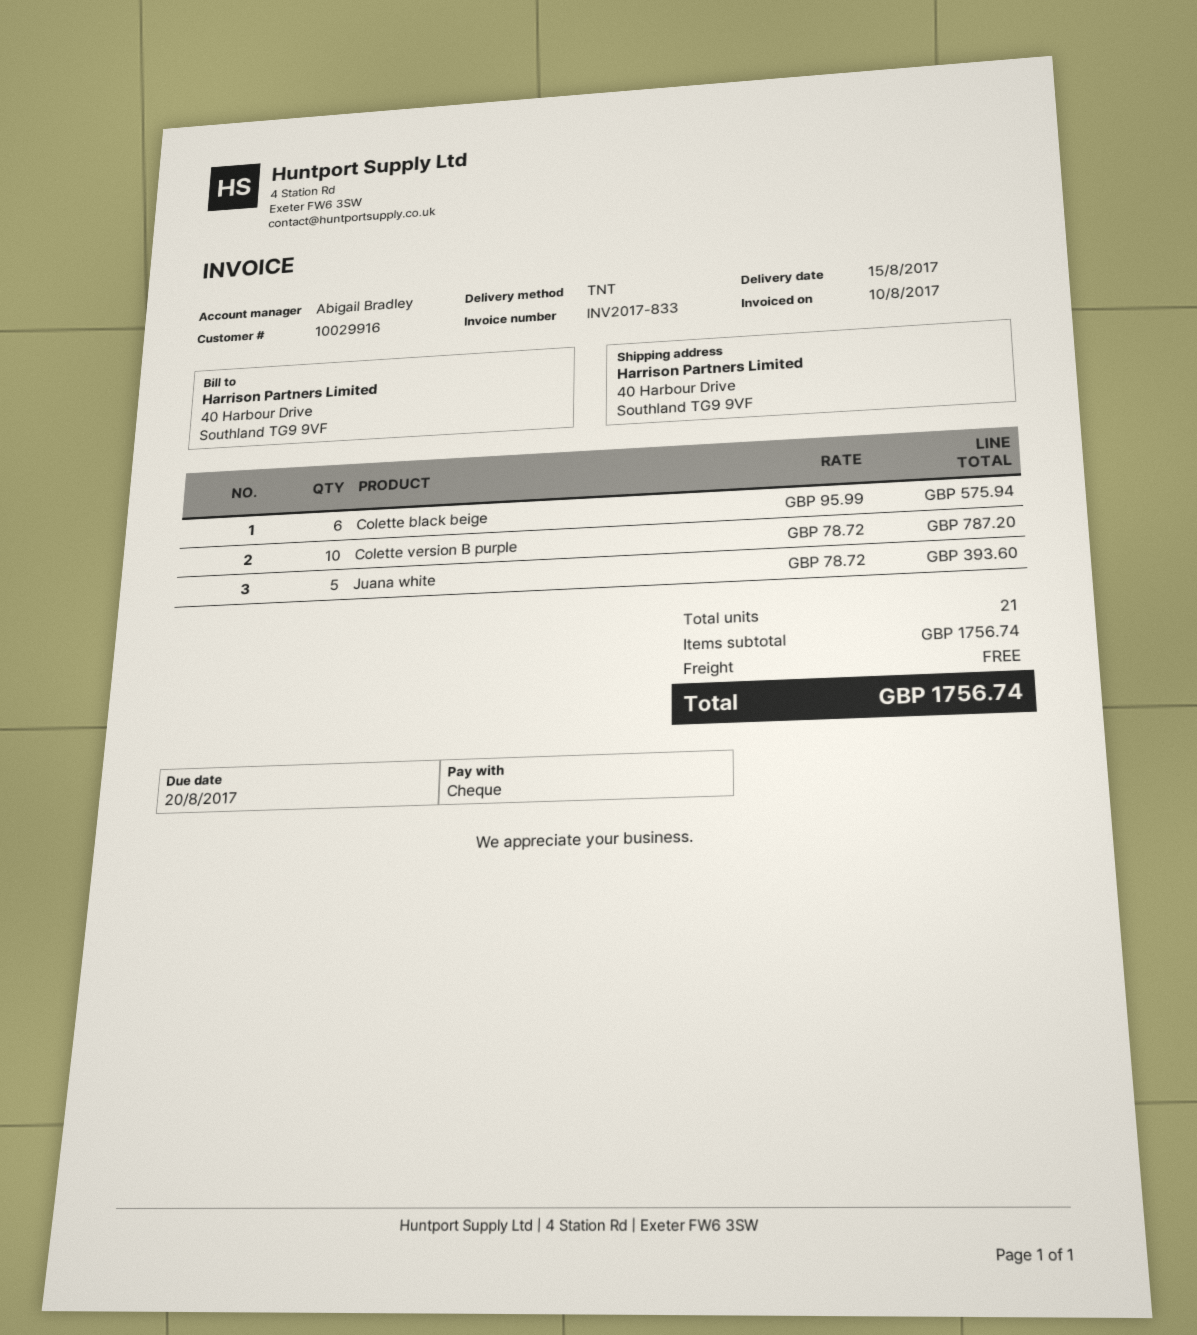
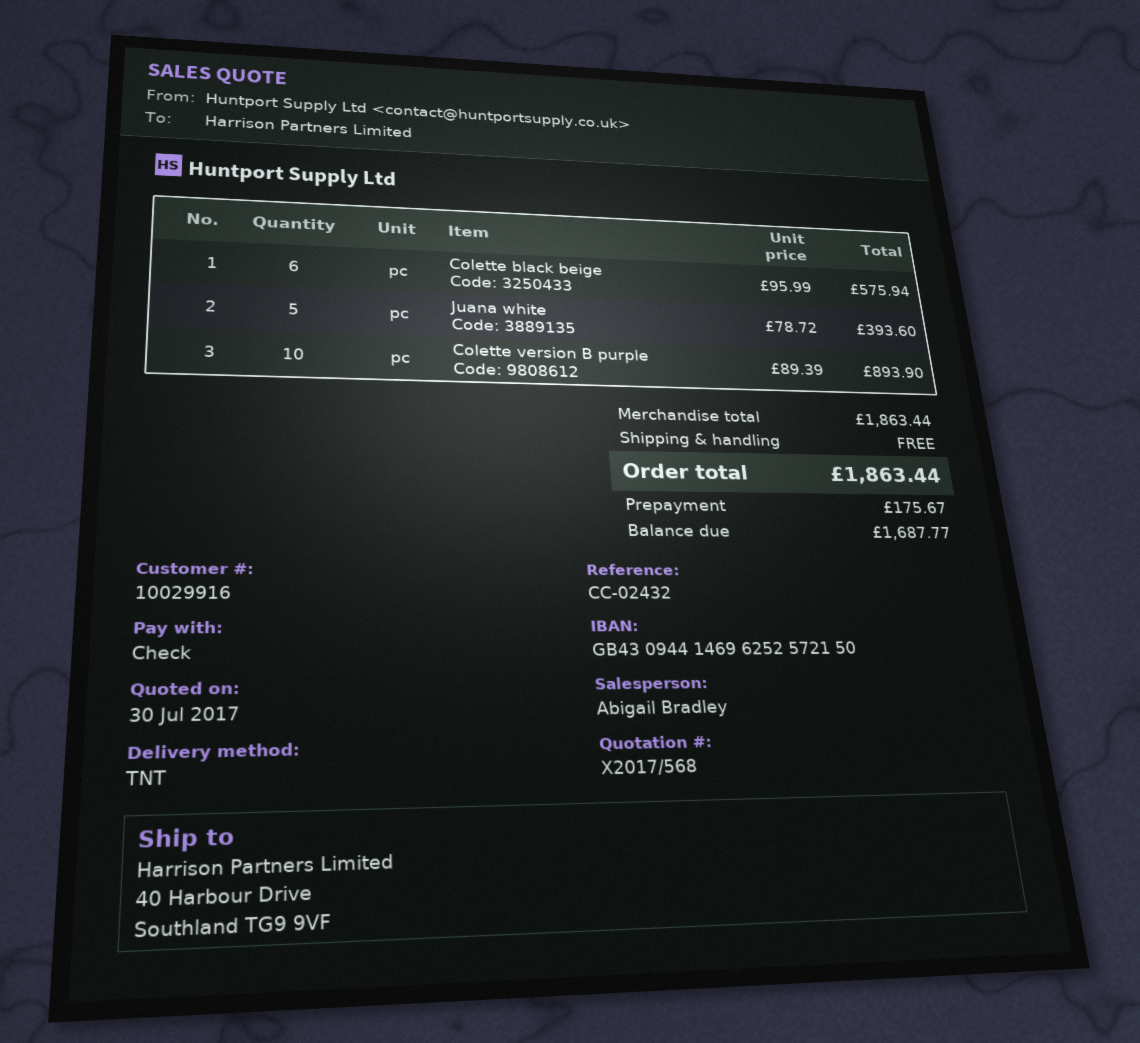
Colette version B purple: 10 x 78.72 = 787.20 -> 10 x 89.39 = 893.90
subtotal: 1756.74 -> 1863.44
total: 1756.74 -> 1863.44

